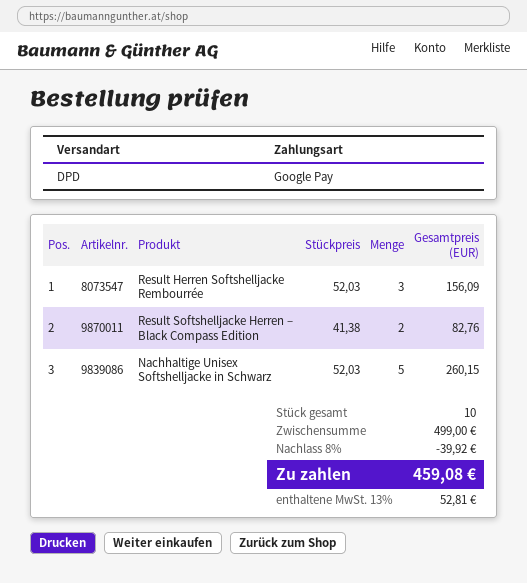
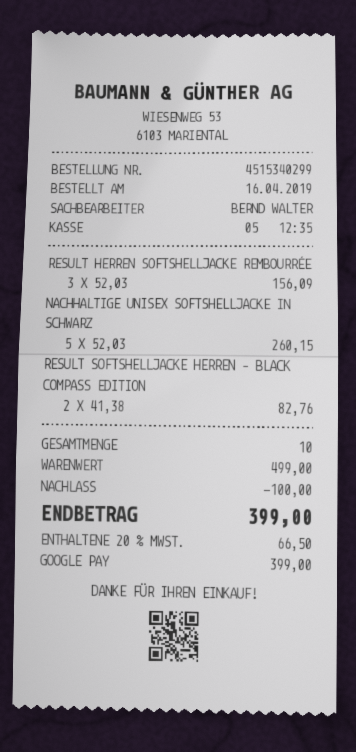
discount: 39.92 -> 100.00
tax: 13% = 52.81 -> 20% = 66.50
total: 459.08 -> 399.00

